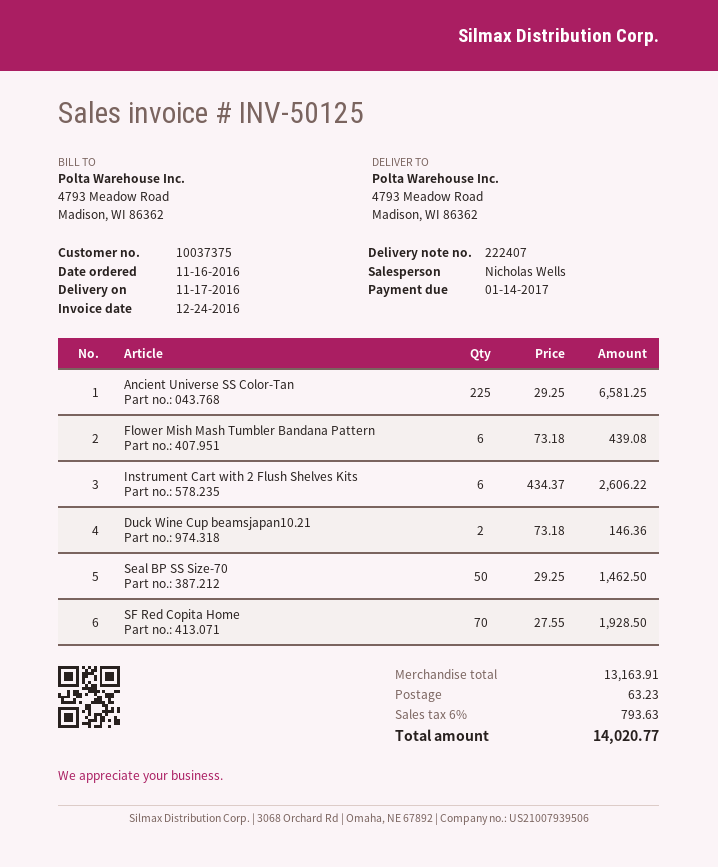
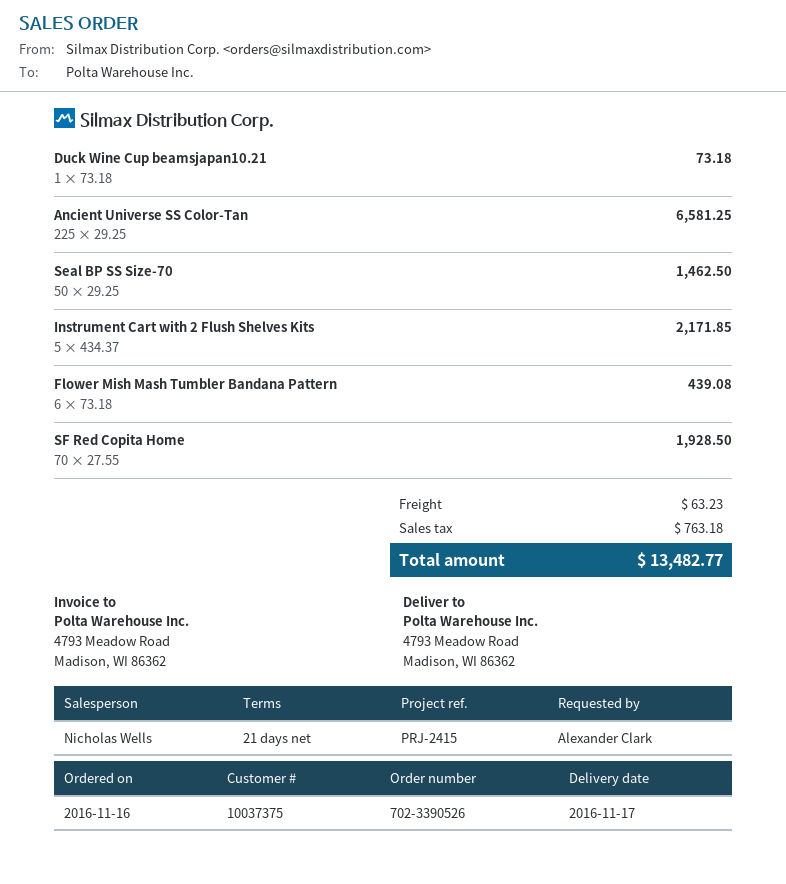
Instrument Cart with 2 Flush Shelves Kits: 6 x 434.37 = 2606.22 -> 5 x 434.37 = 2171.85
Duck Wine Cup beamsjapan10.21: 2 x 73.18 = 146.36 -> 1 x 73.18 = 73.18
tax: 793.63 -> 763.18
total: 14020.77 -> 13482.77

